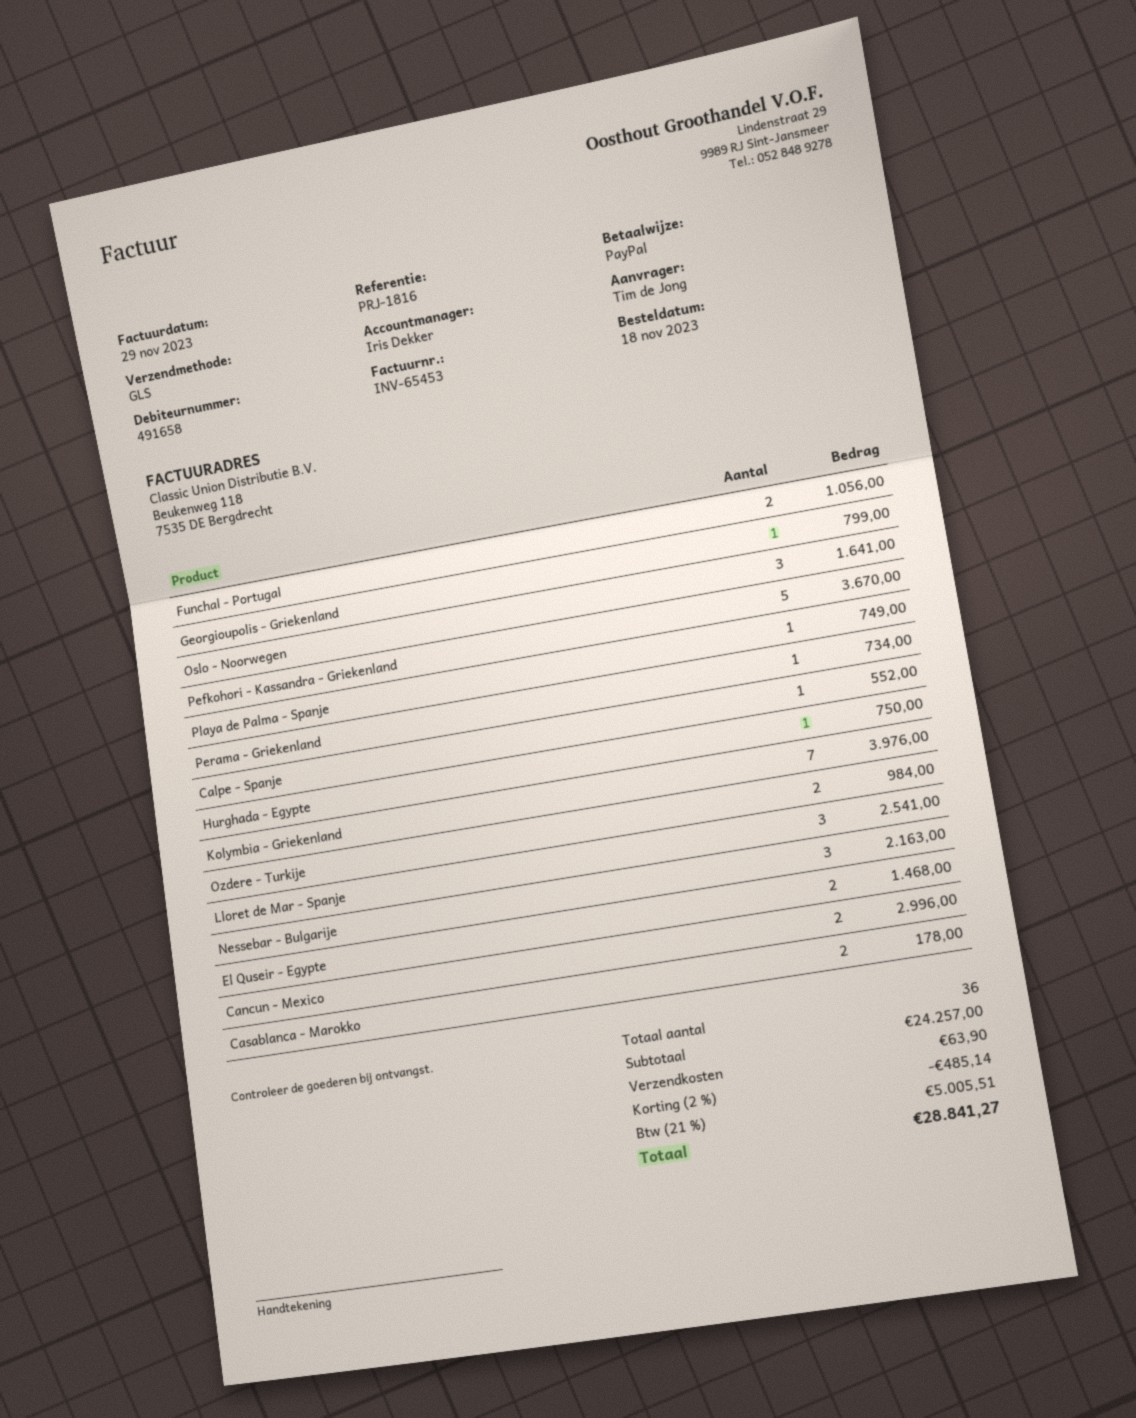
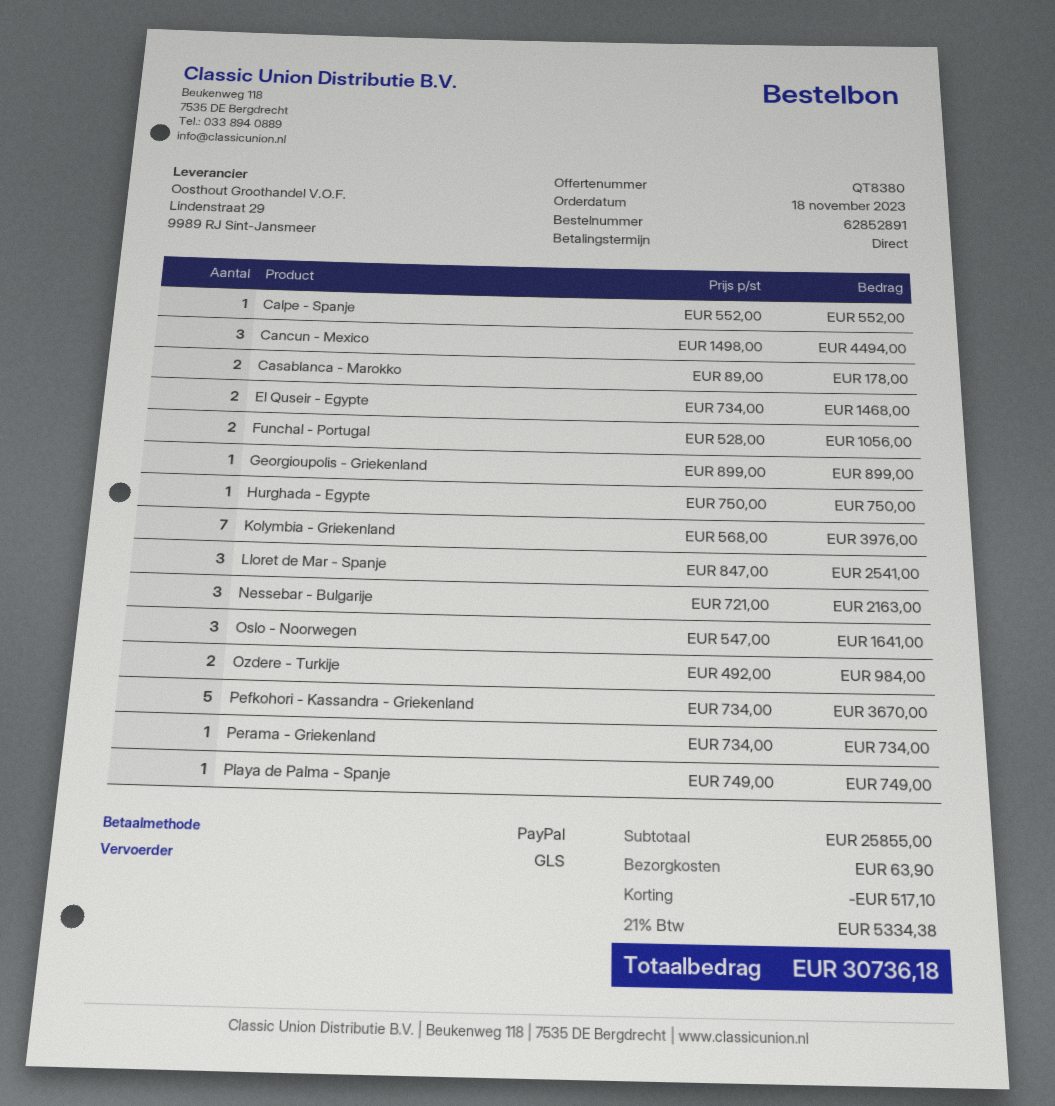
Georgioupolis - Griekenland: 1 for 799.00 -> 1 for 899.00
Cancun - Mexico: 2 for 2996.00 -> 3 for 4494.00
subtotal: 24257.00 -> 25855.00
discount: 485.14 -> 517.10
tax: 21% = 5005.51 -> 21% = 5334.38
total: 28841.27 -> 30736.18

